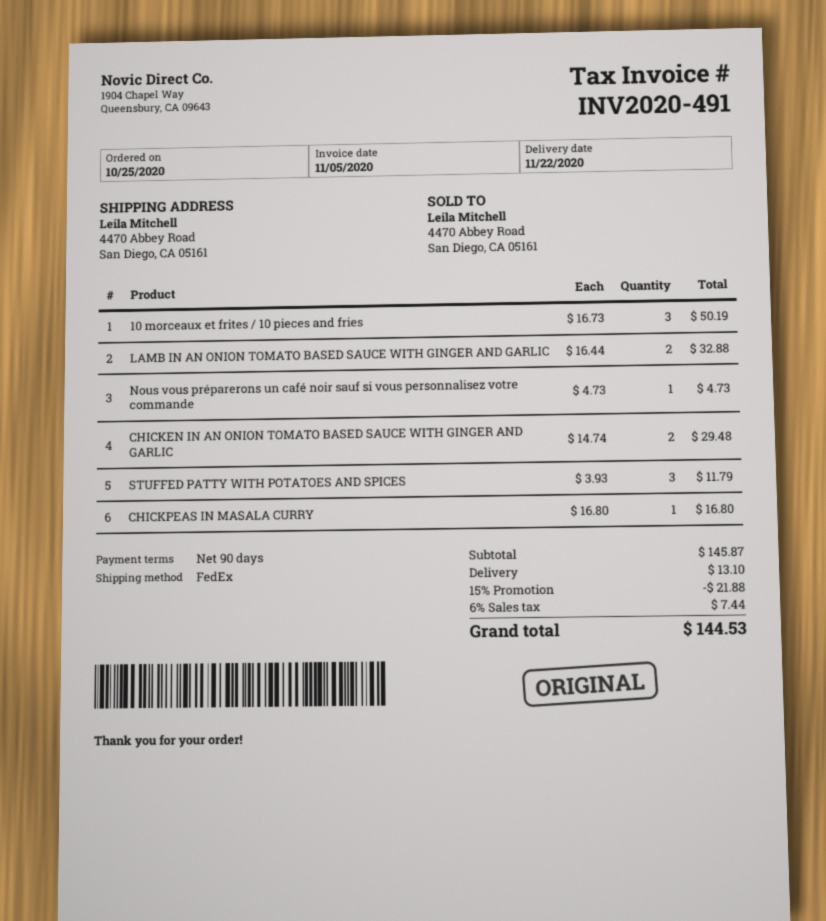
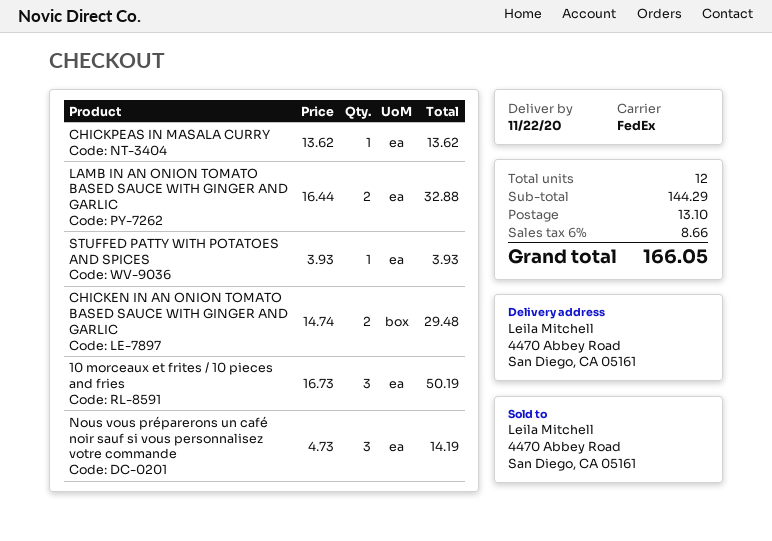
Nous vous préparerons un café noir sauf si vous personnalisez votre commande: 1 x 4.73 = 4.73 -> 3 x 4.73 = 14.19
STUFFED PATTY WITH POTATOES AND SPICES: 3 x 3.93 = 11.79 -> 1 x 3.93 = 3.93
CHICKPEAS IN MASALA CURRY: 1 x 16.80 = 16.80 -> 1 x 13.62 = 13.62
subtotal: 145.87 -> 144.29
discount: 15% = 21.88 -> none
tax: 6% = 7.44 -> 6% = 8.66
total: 144.53 -> 166.05

